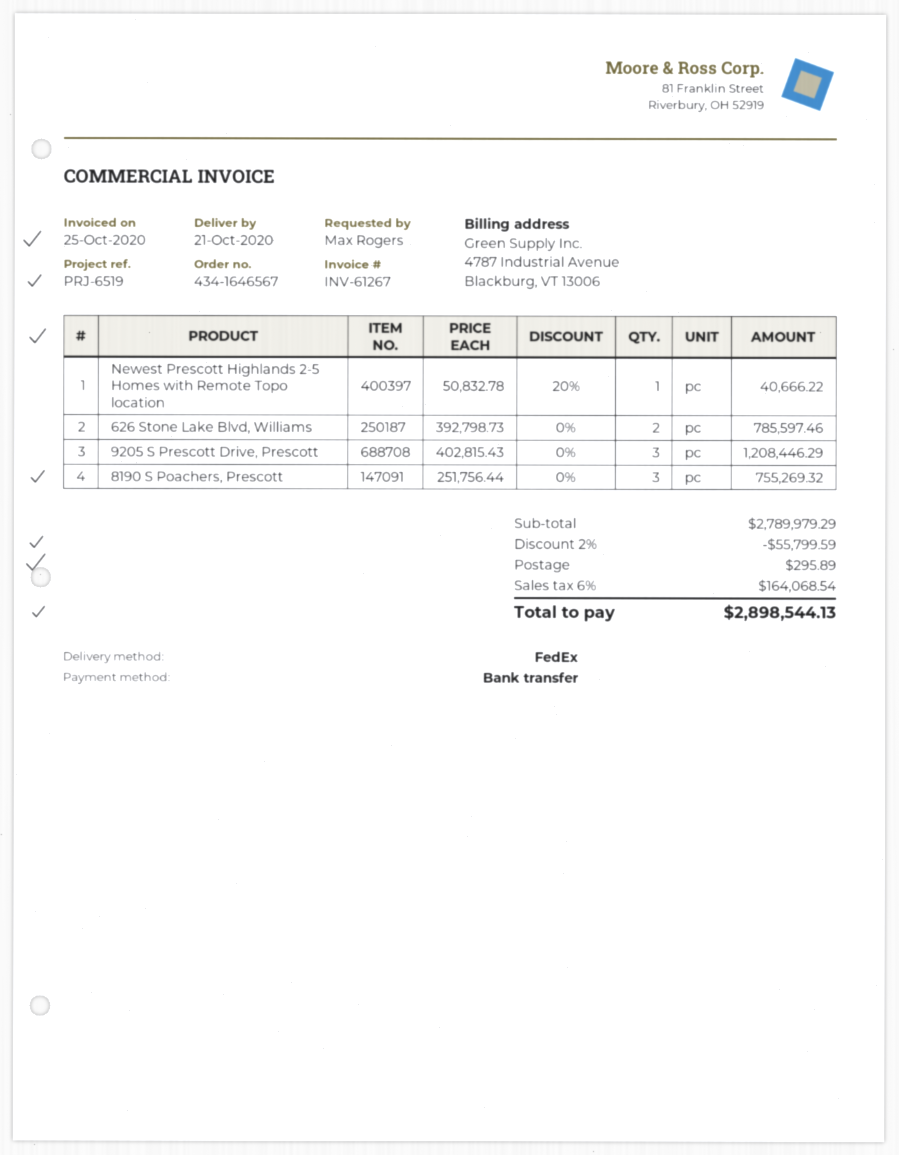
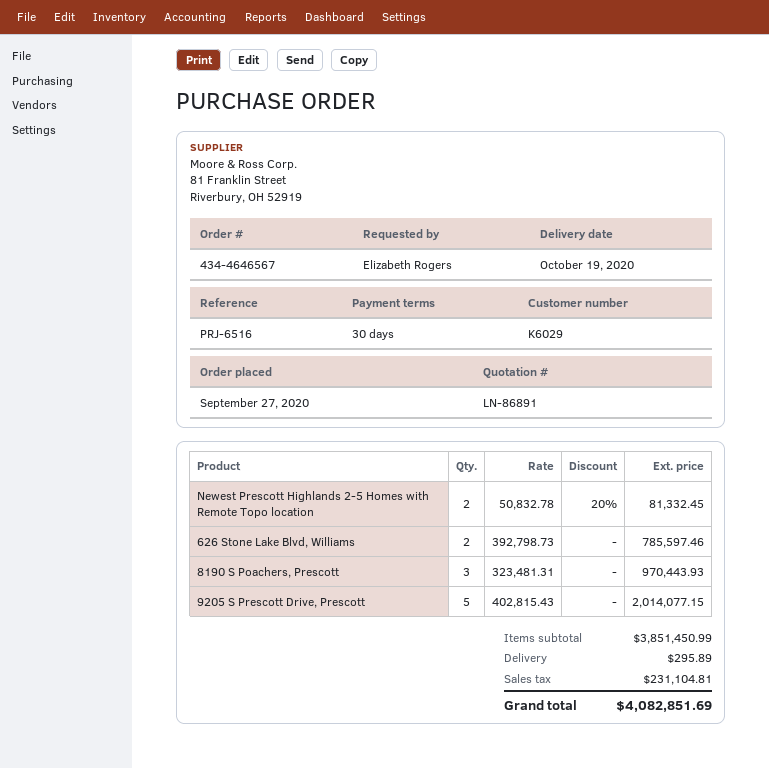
order number: 434-1646567 -> 434-4646567
delivery date: 2020-10-21 -> 2020-10-19
reference: PRJ-6519 -> PRJ-6516
ordered by: Max Rogers -> Elizabeth Rogers
Newest Prescott Highlands 2-5 Homes with Remote Topo location: 1 x 50832.78 - 20% = 40666.22 -> 2 x 50832.78 - 20% = 81332.45
9205 S Prescott Drive, Prescott: 3 x 402815.43 = 1208446.29 -> 5 x 402815.43 = 2014077.15
8190 S Poachers, Prescott: 3 x 251756.44 = 755269.32 -> 3 x 323481.31 = 970443.93
subtotal: 2789979.29 -> 3851450.99
discount: 2% = 55799.59 -> none
tax: 164068.54 -> 231104.81
total: 2898544.13 -> 4082851.69

